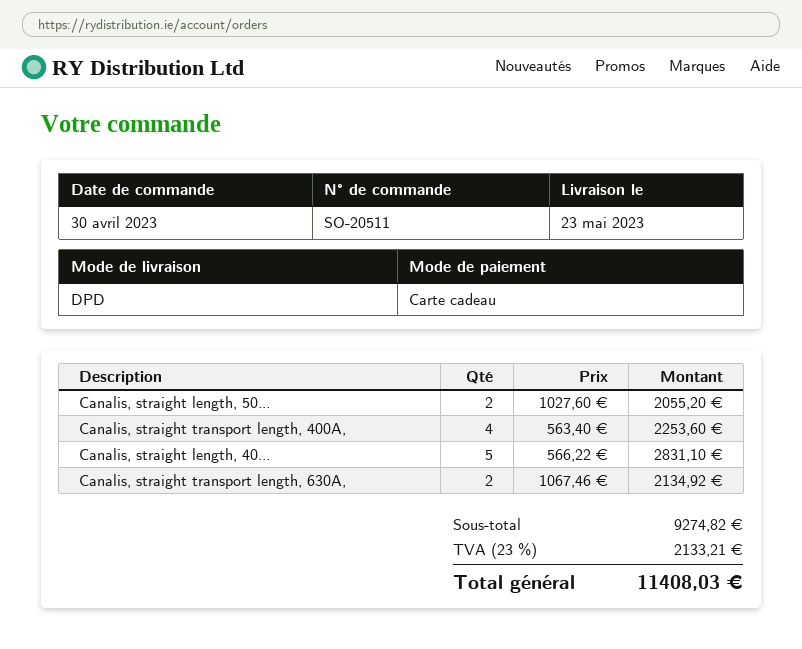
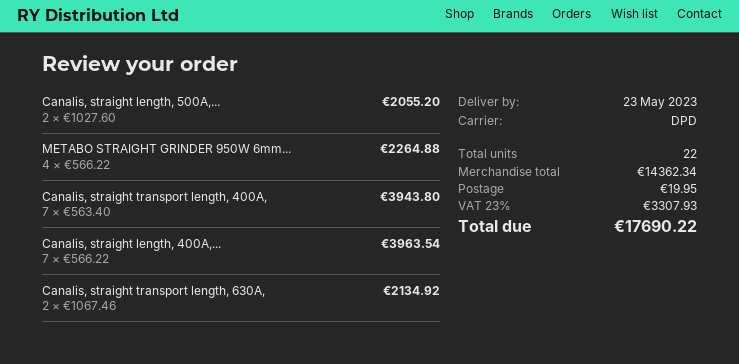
Canalis, straight transport length, 400A,: 4 x 563.40 = 2253.60 -> 7 x 563.40 = 3943.80
Canalis, straight length, 40...: 5 x 566.22 = 2831.10 -> 7 x 566.22 = 3963.54
METABO STRAIGHT GRINDER 950W 6mm...: none -> 4 x 566.22 = 2264.88
subtotal: 9274.82 -> 14362.34
shipping: none -> 19.95
tax: 23% = 2133.21 -> 23% = 3307.93
total: 11408.03 -> 17690.22

